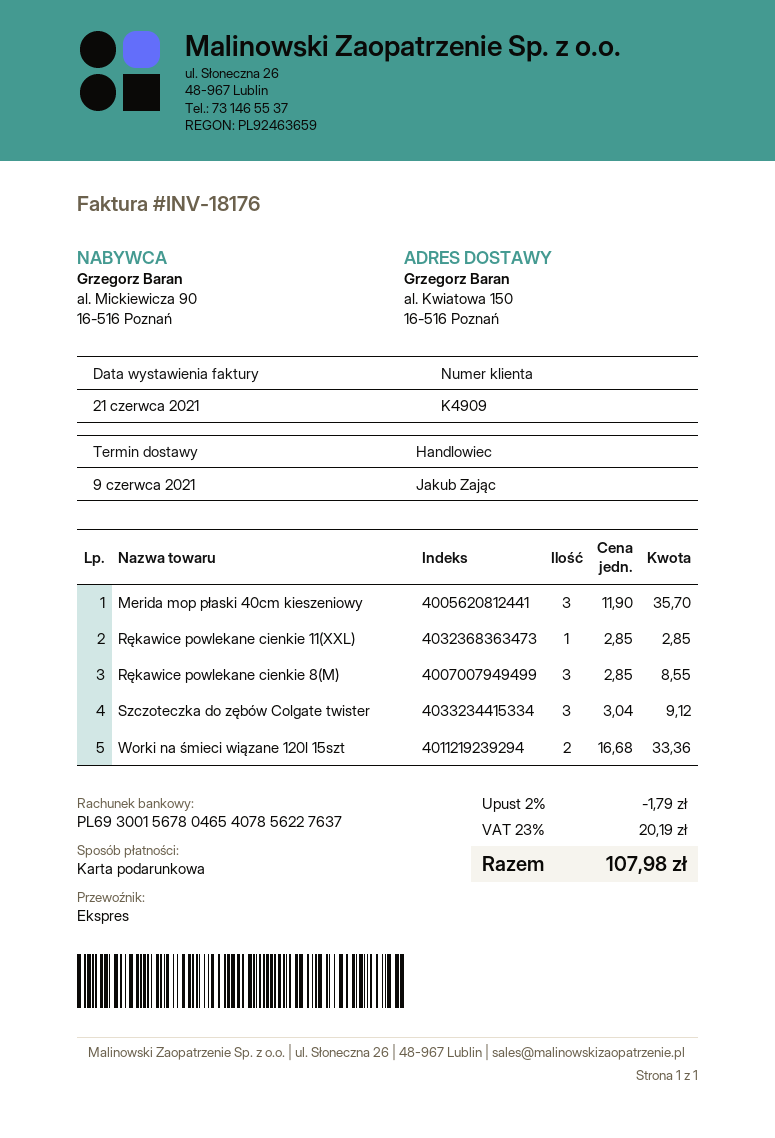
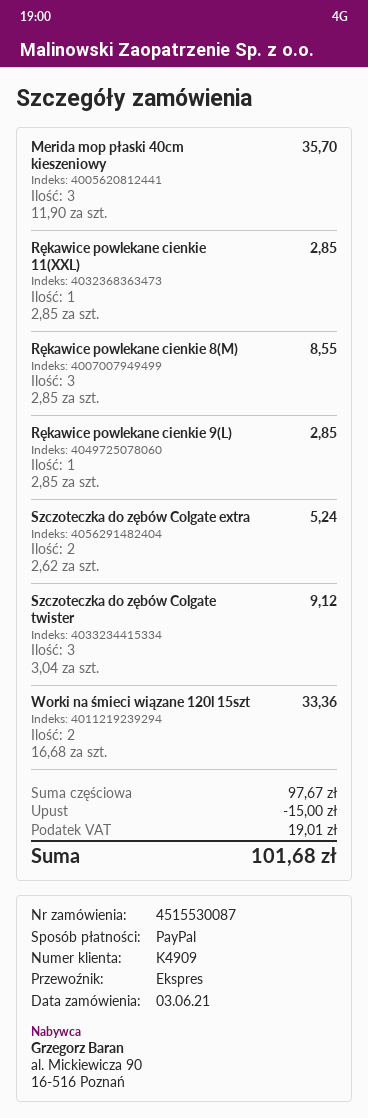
payment method: gift card -> PayPal
Rękawice powlekane cienkie 9(L): none -> 1 x 2.85 = 2.85
Szczoteczka do zębów Colgate extra: none -> 2 x 2.62 = 5.24
discount: 1.79 -> 15.00
tax: 20.19 -> 19.01
total: 107.98 -> 101.68

